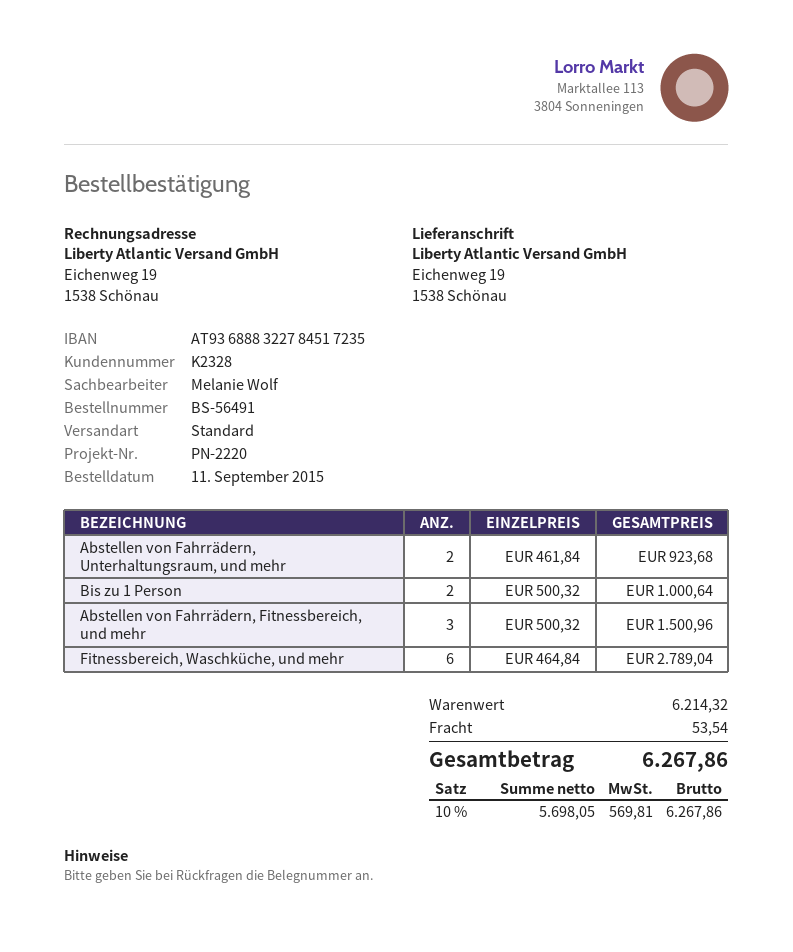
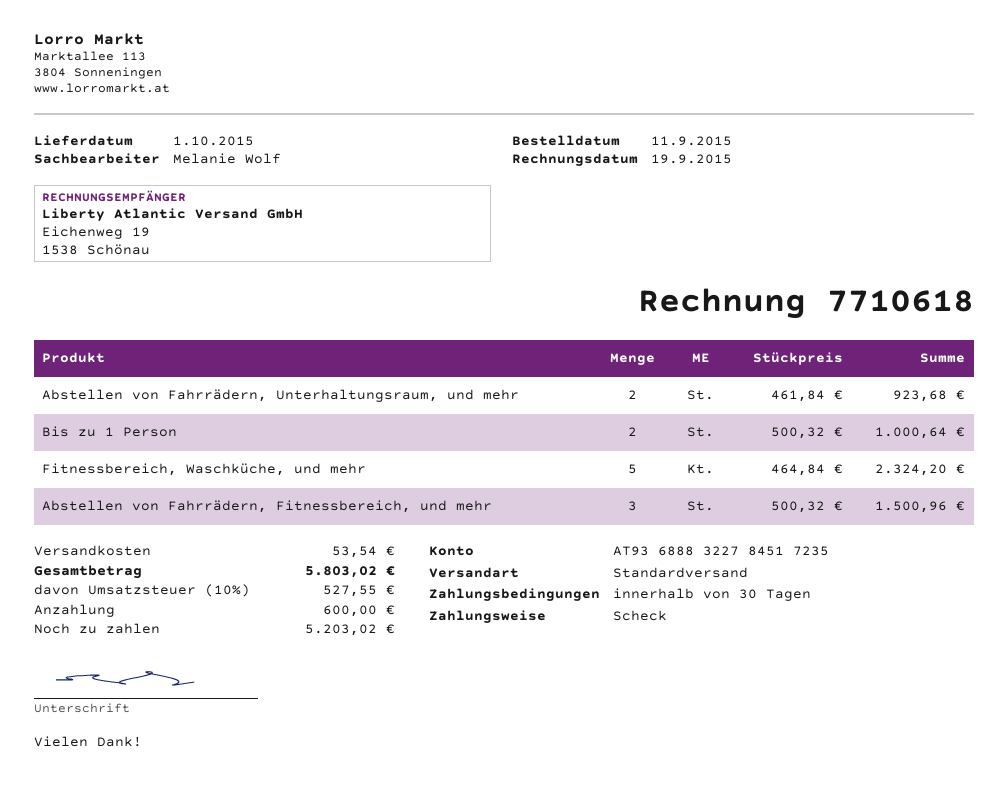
Fitnessbereich, Waschküche, und mehr: 6 x 464.84 = 2789.04 -> 5 x 464.84 = 2324.20
tax: 10% = 569.81 -> 10% = 527.55
total: 6267.86 -> 5803.02

